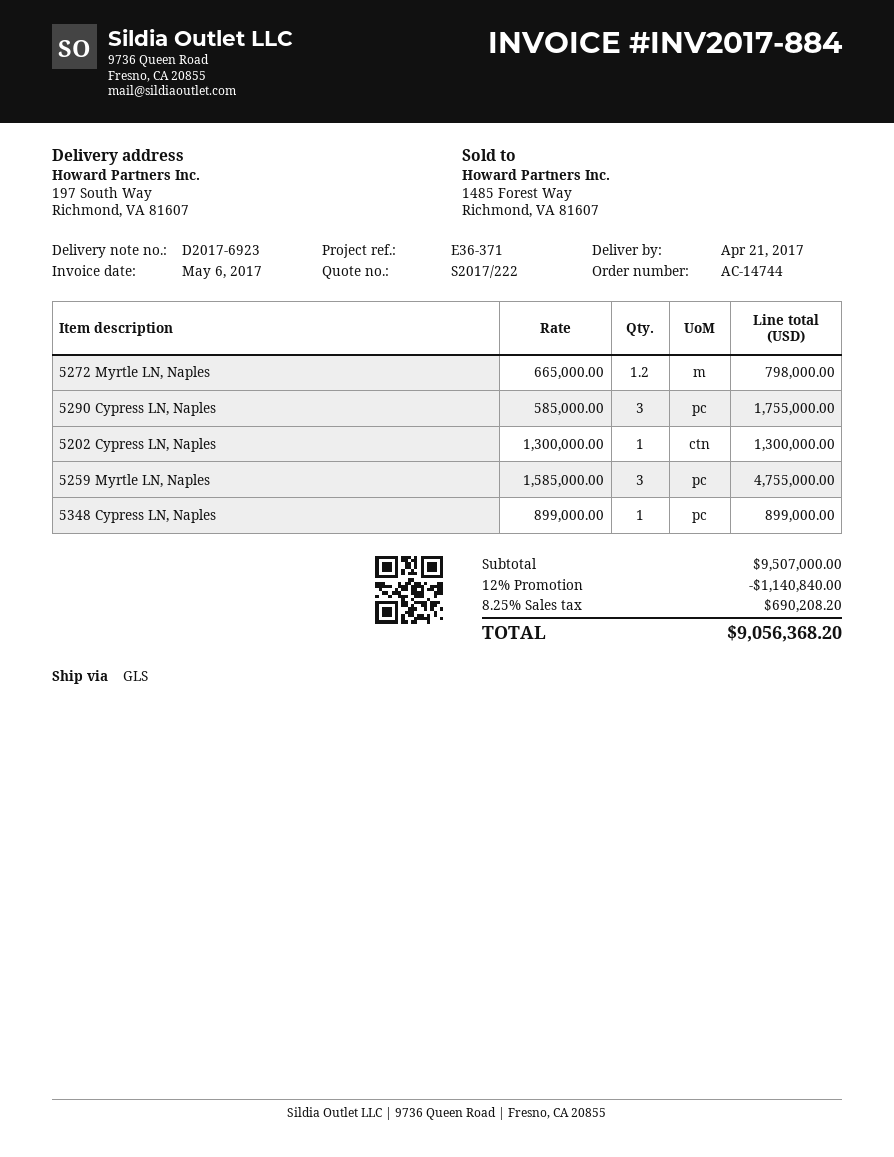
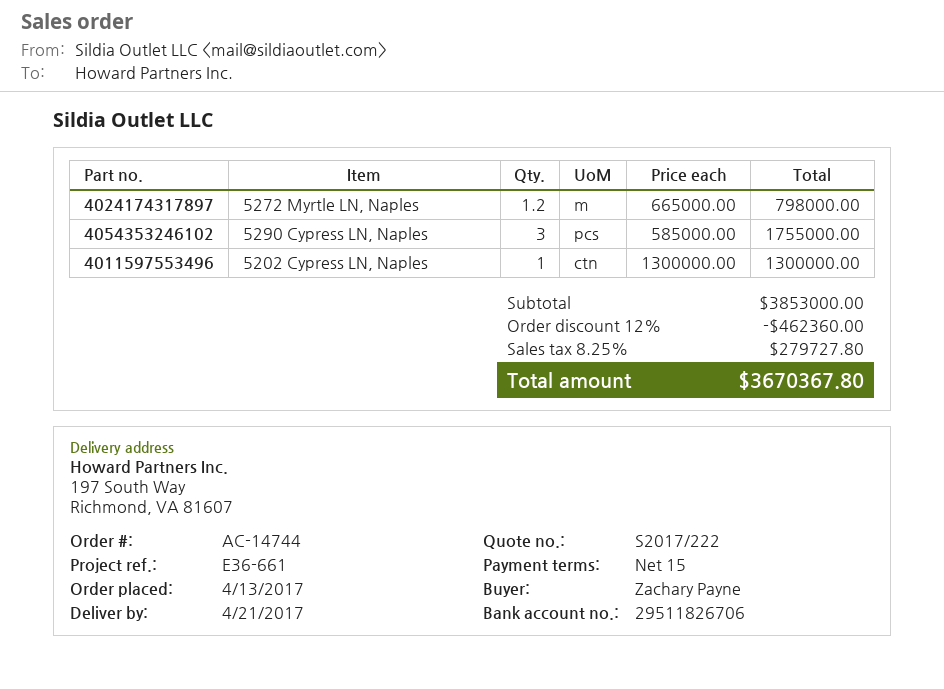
reference: E36-371 -> E36-661
5259 Myrtle LN, Naples: 3 x 1585000.00 = 4755000.00 -> none
5348 Cypress LN, Naples: 1 x 899000.00 = 899000.00 -> none
subtotal: 9507000.00 -> 3853000.00
discount: 12% = 1140840.00 -> 12% = 462360.00
tax: 8.25% = 690208.20 -> 8.25% = 279727.80
total: 9056368.20 -> 3670367.80

